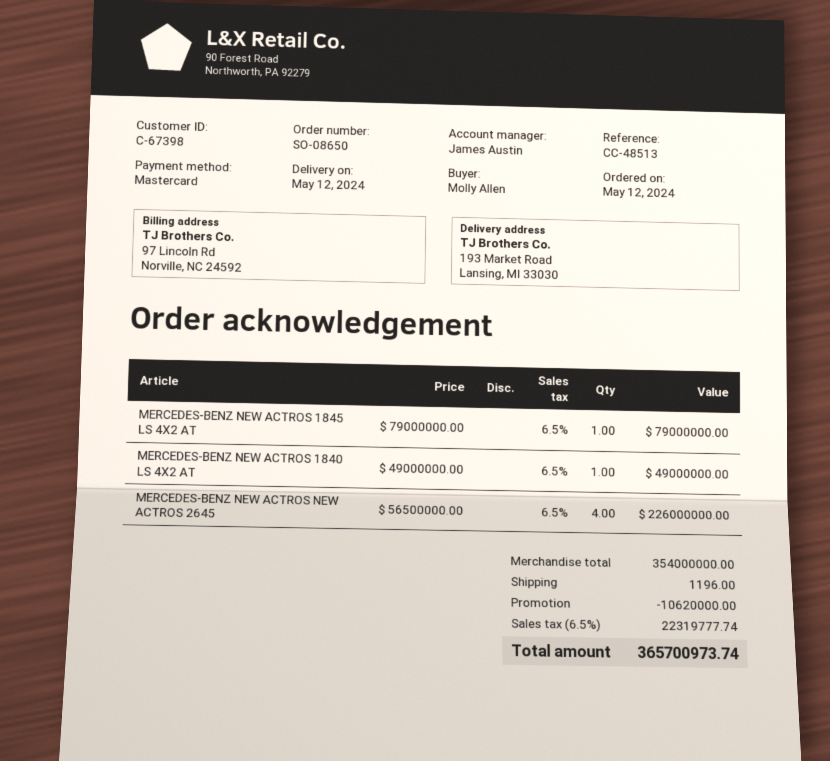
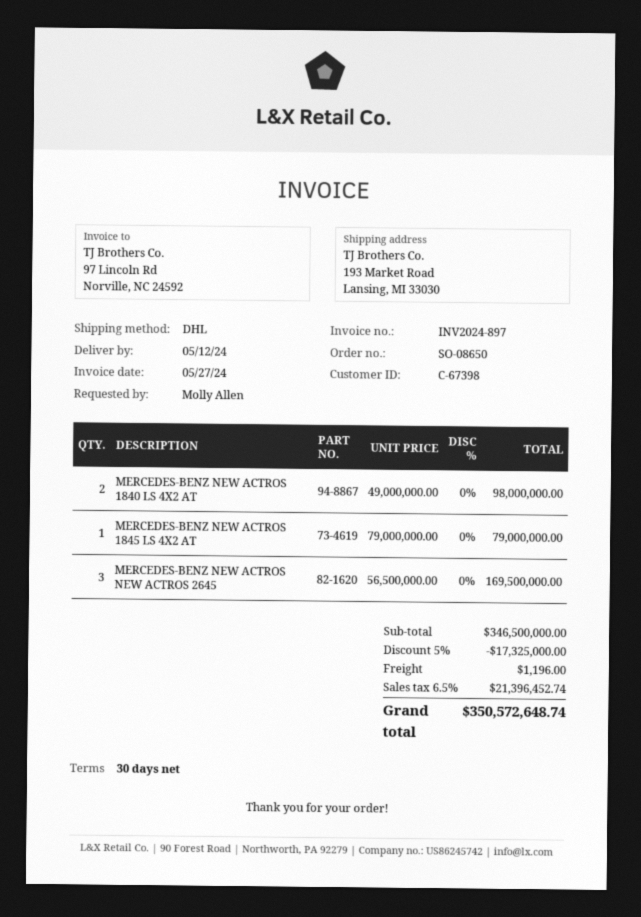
MERCEDES-BENZ NEW ACTROS 1840 LS 4X2 AT: 1 x 49000000.00 = 49000000.00 -> 2 x 49000000.00 = 98000000.00
MERCEDES-BENZ NEW ACTROS NEW ACTROS 2645: 4 x 56500000.00 = 226000000.00 -> 3 x 56500000.00 = 169500000.00
subtotal: 354000000.00 -> 346500000.00
discount: 10620000.00 -> 17325000.00
tax: 6.5% = 22319777.74 -> 6.5% = 21396452.74
total: 365700973.74 -> 350572648.74

